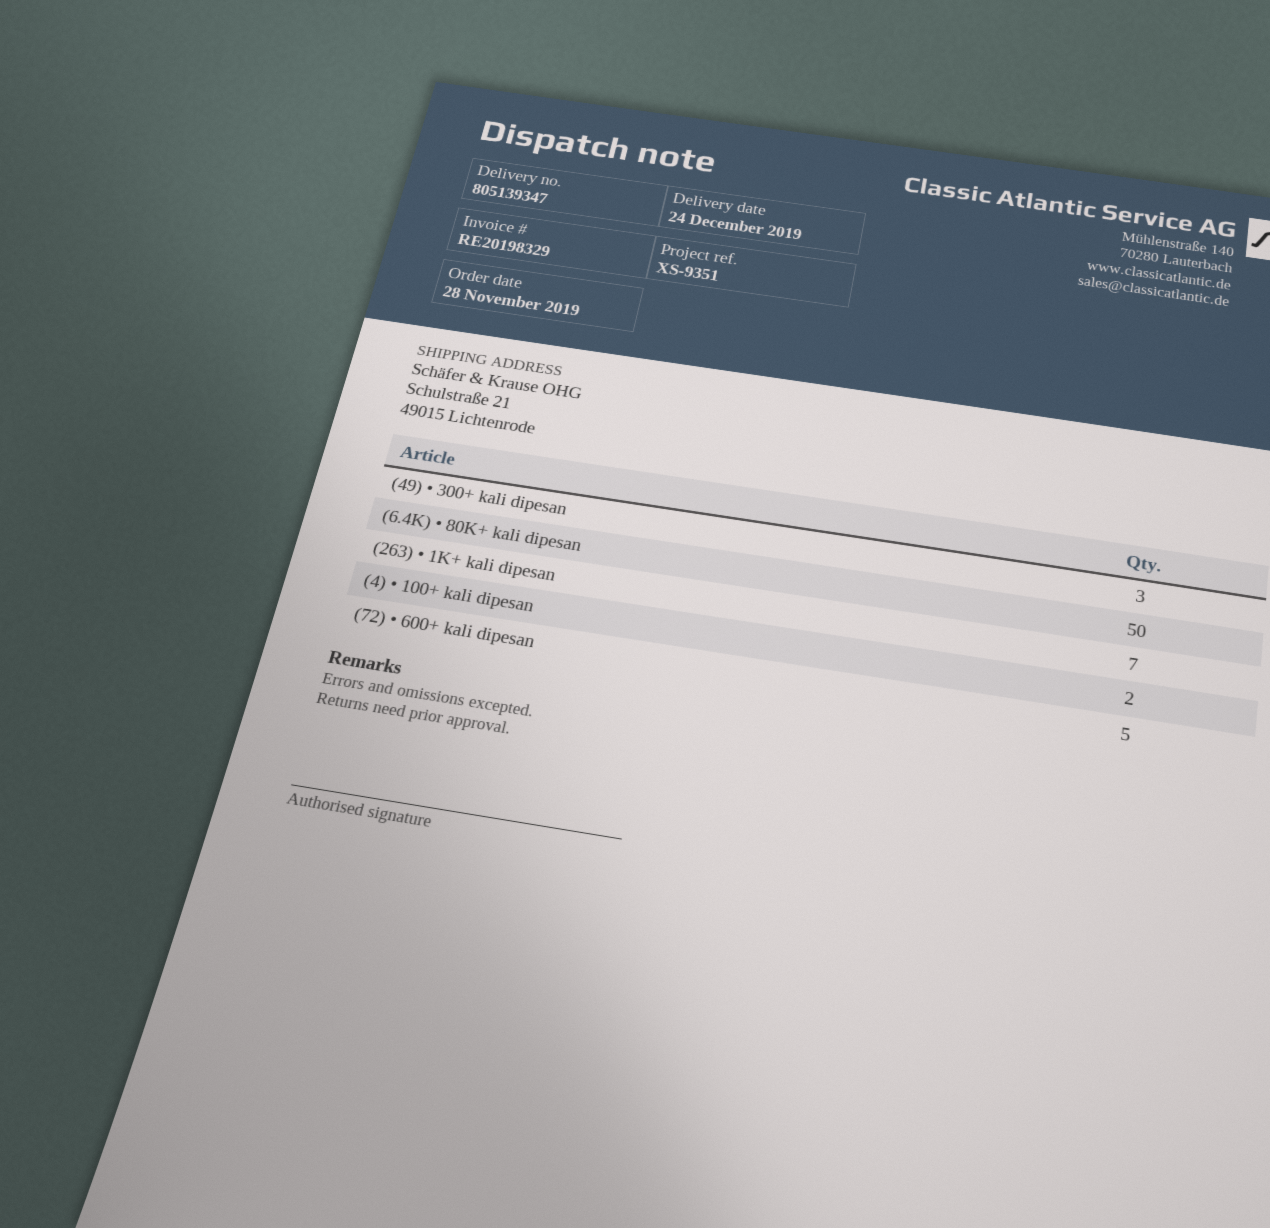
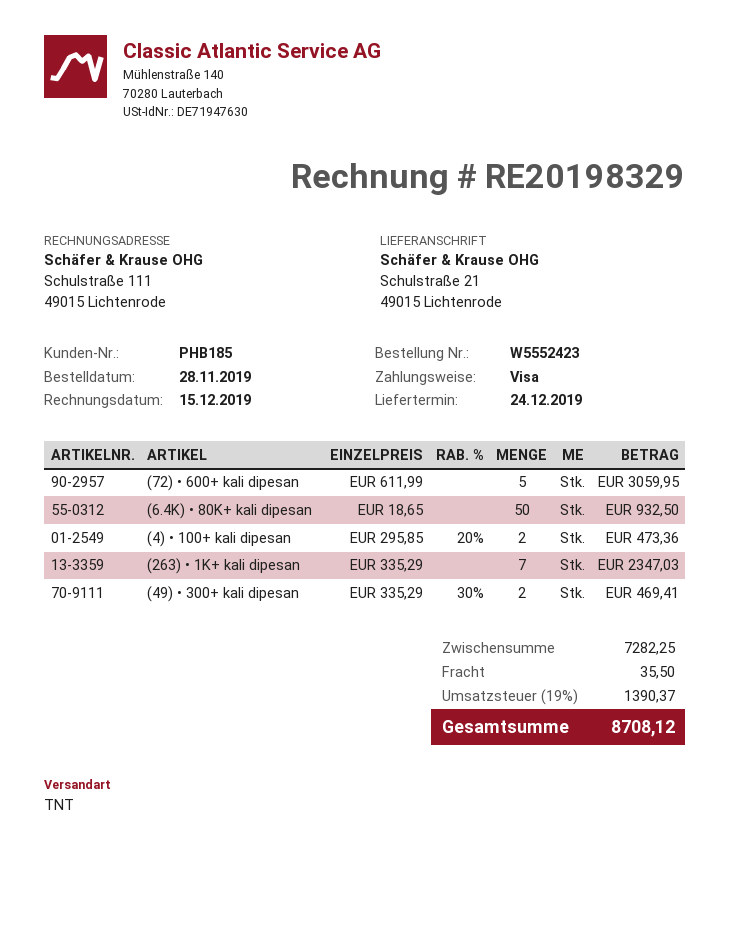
(49) • 300+ kali dipesan: 3 -> 2

